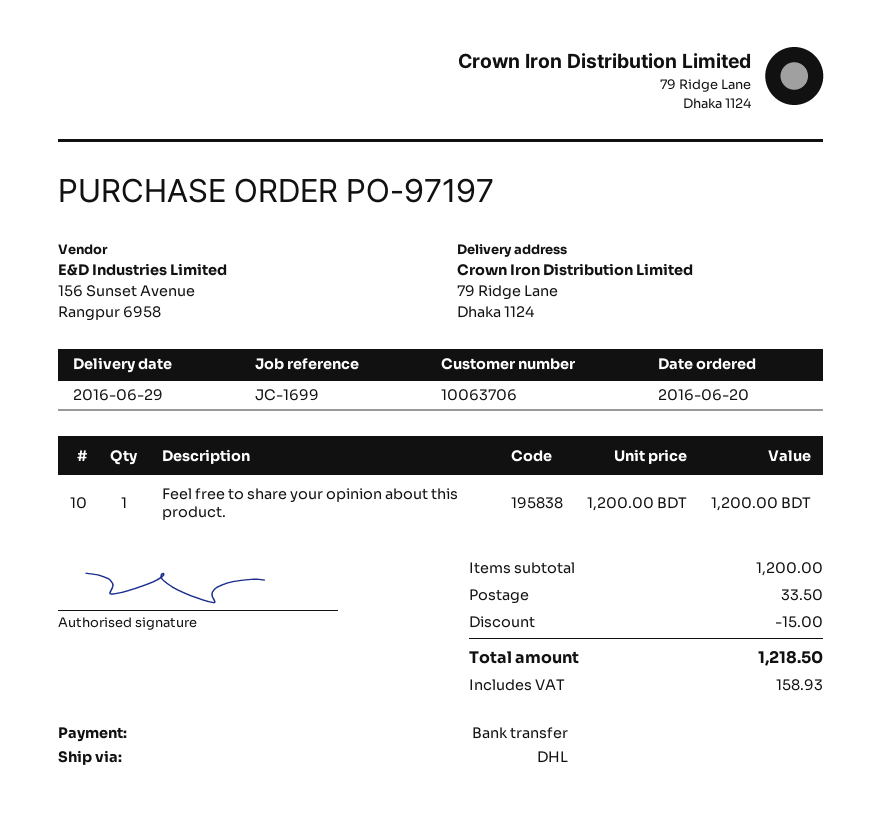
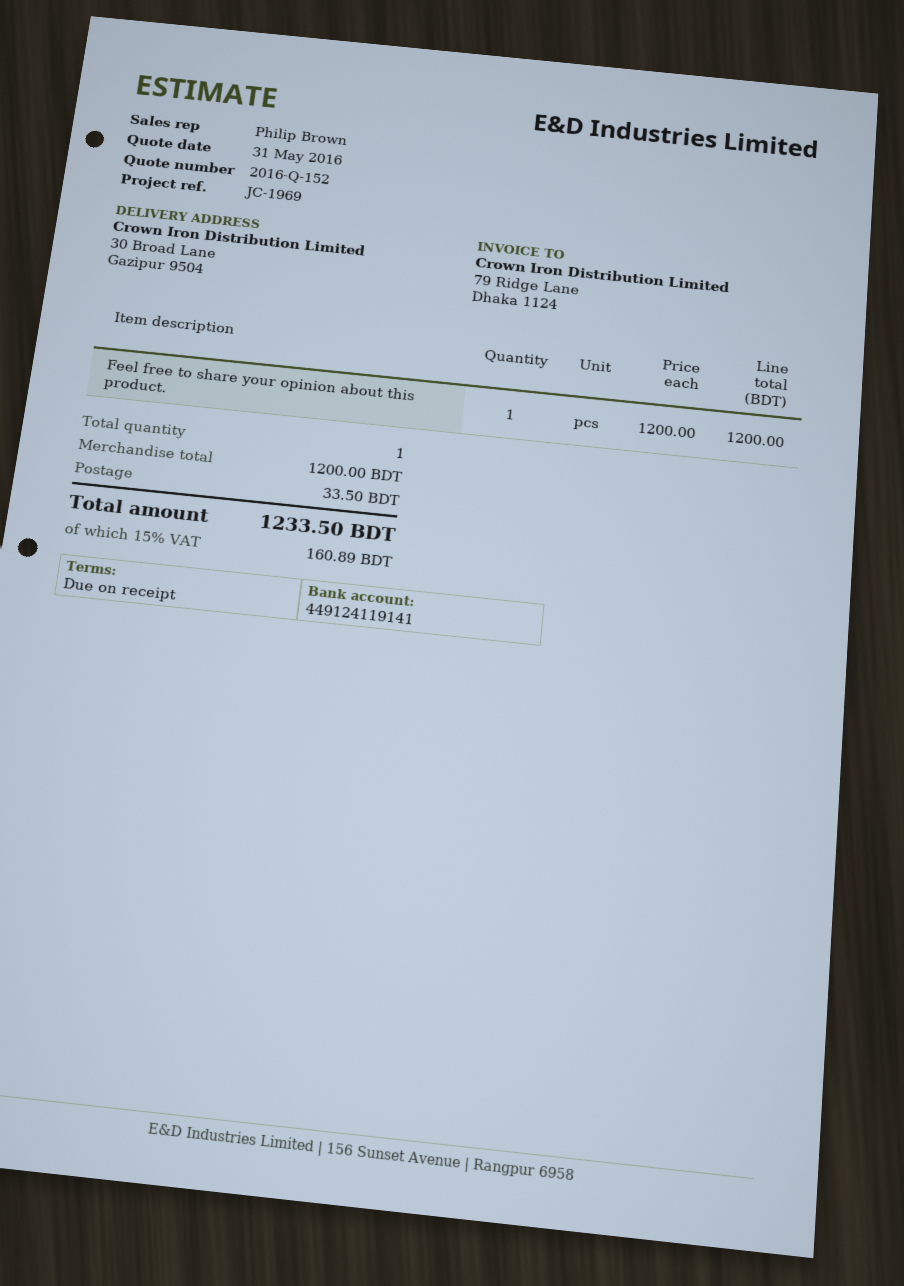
reference: JC-1699 -> JC-1969
ship to: 79 Ridge Lane, Dhaka 1124 -> 30 Broad Lane, Gazipur 9504
discount: 15.00 -> none
tax: 158.93 -> 160.89
total: 1218.50 -> 1233.50

